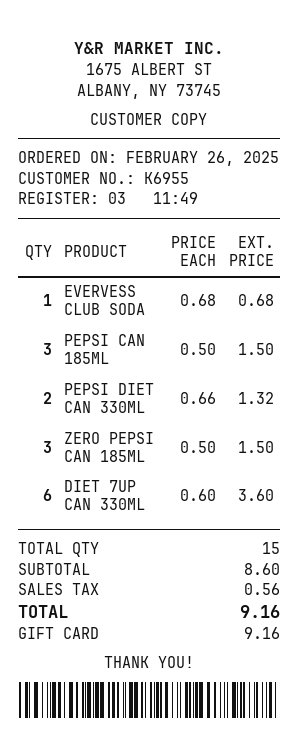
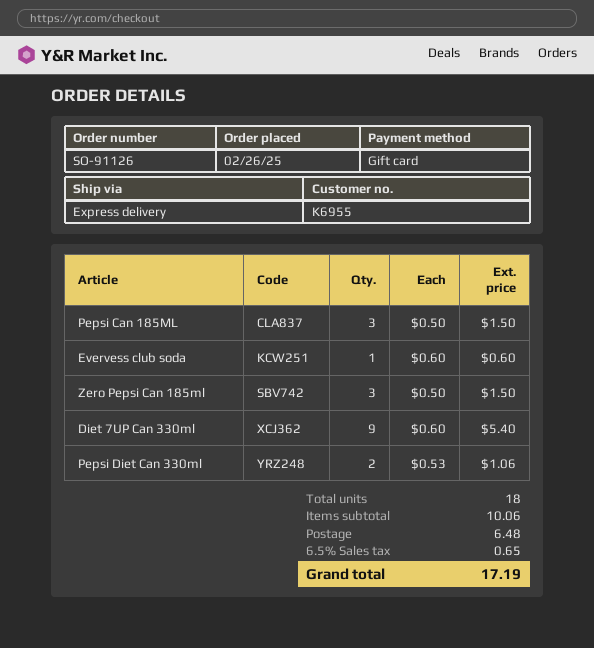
EVERVESS CLUB SODA: 1 x 0.68 = 0.68 -> 1 x 0.60 = 0.60
PEPSI DIET CAN 330ML: 2 x 0.66 = 1.32 -> 2 x 0.53 = 1.06
DIET 7UP CAN 330ML: 6 x 0.60 = 3.60 -> 9 x 0.60 = 5.40
total quantity: 15 -> 18
subtotal: 8.60 -> 10.06
shipping: none -> 6.48
tax: 0.56 -> 0.65
total: 9.16 -> 17.19

